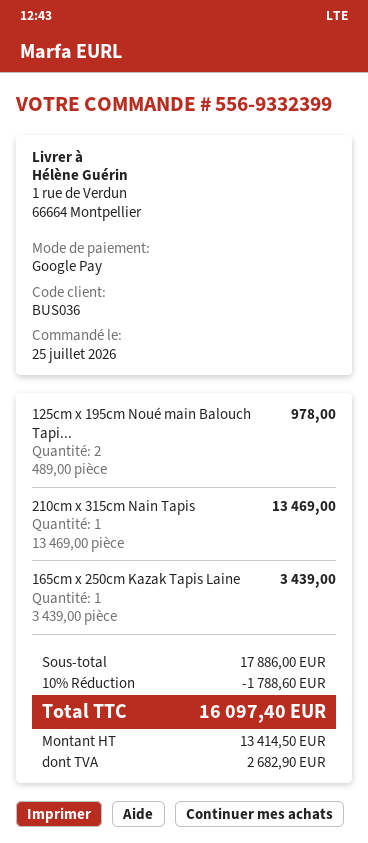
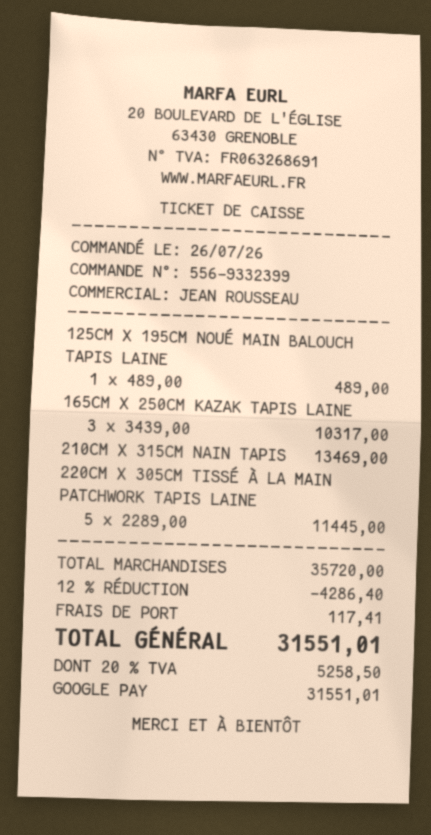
order date: 2026-07-25 -> 2026-07-26
125cm x 195cm Noué main Balouch Tapi...: 2 x 489.00 = 978.00 -> 1 x 489.00 = 489.00
165cm x 250cm Kazak Tapis Laine: 1 x 3439.00 = 3439.00 -> 3 x 3439.00 = 10317.00
220CM X 305CM TISSÉ À LA MAIN PATCHWORK TAPIS LAINE: none -> 5 x 2289.00 = 11445.00
subtotal: 17886.00 -> 35720.00
discount: 10% = 1788.60 -> 12% = 4286.40
shipping: none -> 117.41
tax: 2682.90 -> 5258.50
total: 16097.40 -> 31551.01

